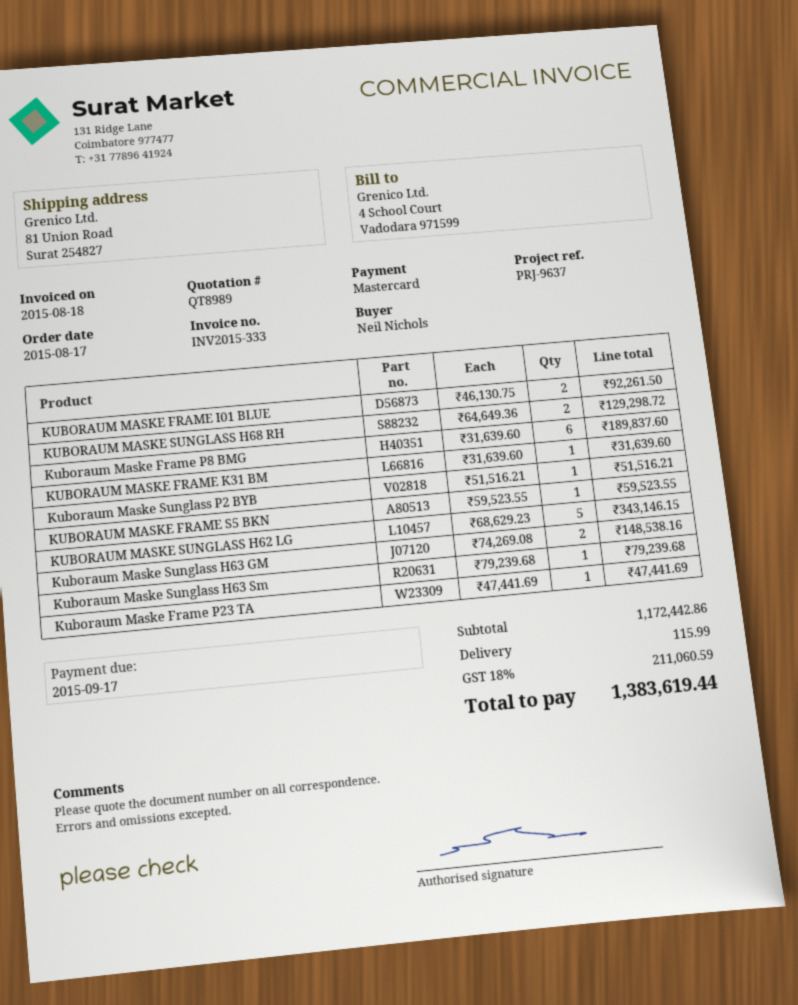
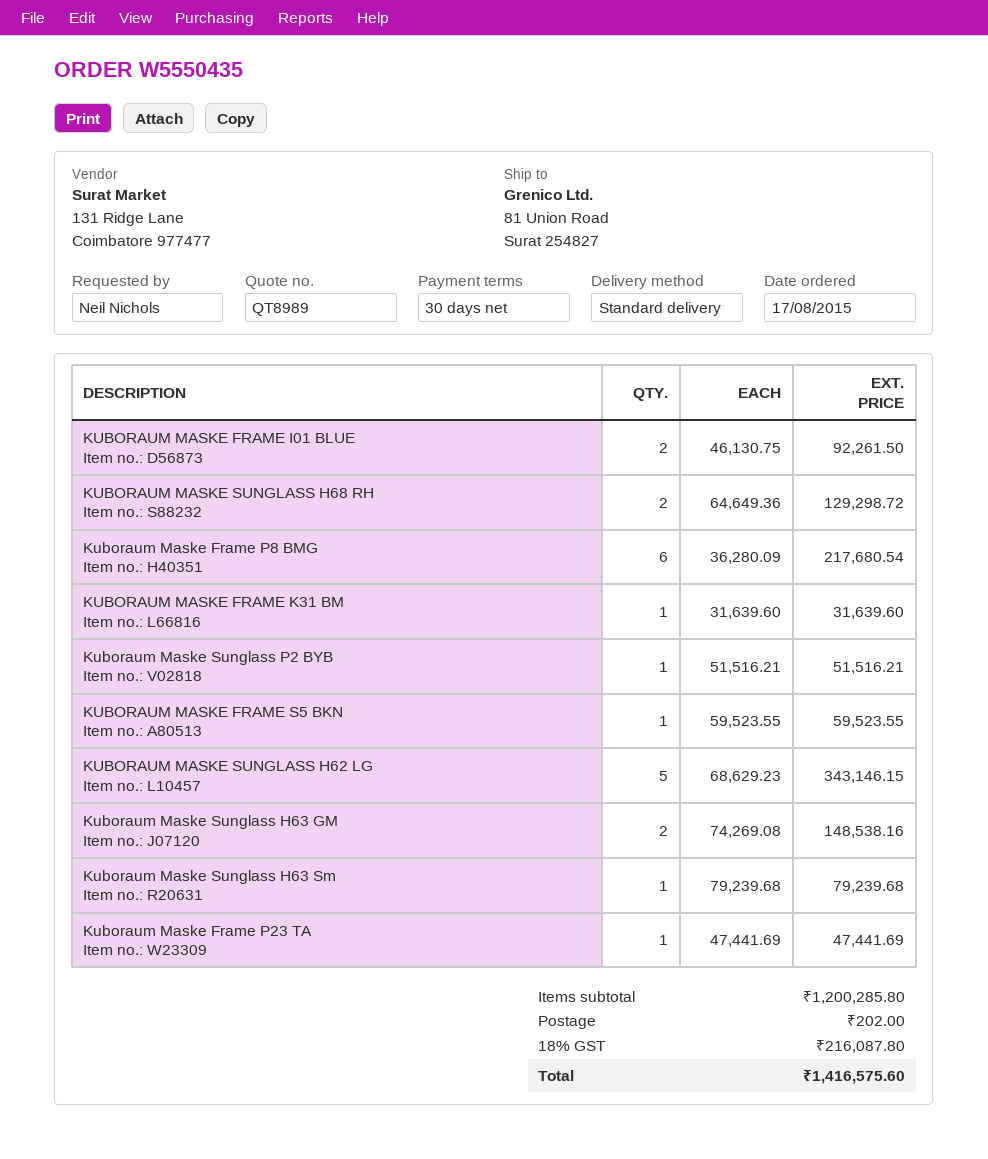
Kuboraum Maske Frame P8 BMG: 6 x 31639.60 = 189837.60 -> 6 x 36280.09 = 217680.54
subtotal: 1172442.86 -> 1200285.80
shipping: 115.99 -> 202.00
tax: 18% = 211060.59 -> 18% = 216087.80
total: 1383619.44 -> 1416575.60

